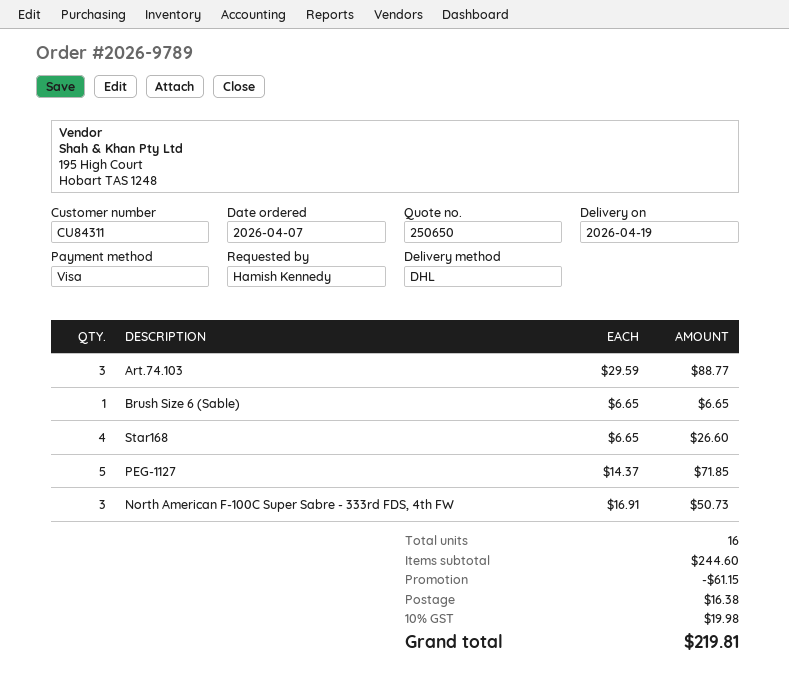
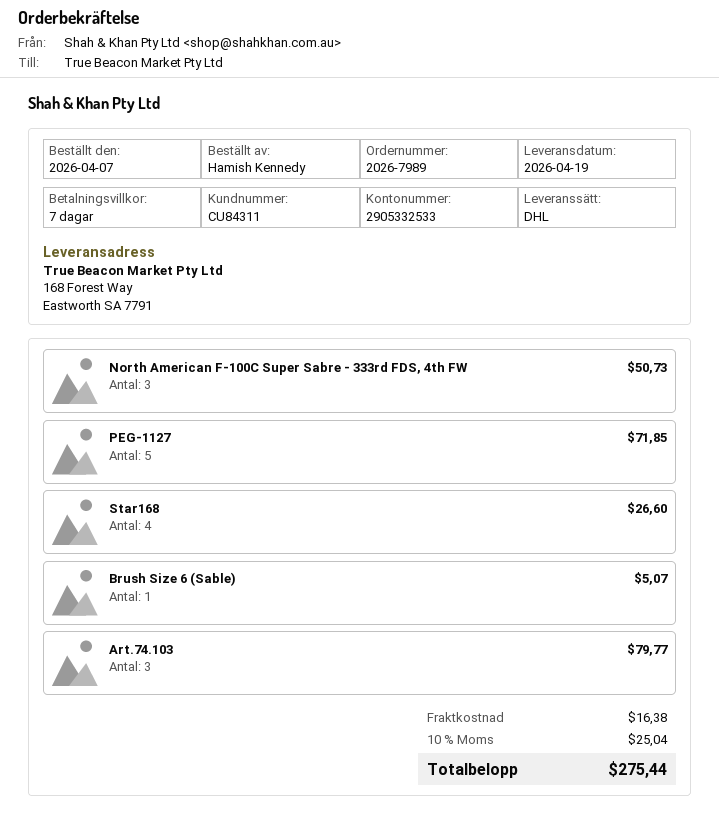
order number: 2026-9789 -> 2026-7989
Art.74.103: 3 for 88.77 -> 3 for 79.77
Brush Size 6 (Sable): 1 for 6.65 -> 1 for 5.07
discount: 61.15 -> none
tax: 10% = 19.98 -> 10% = 25.04
total: 219.81 -> 275.44

